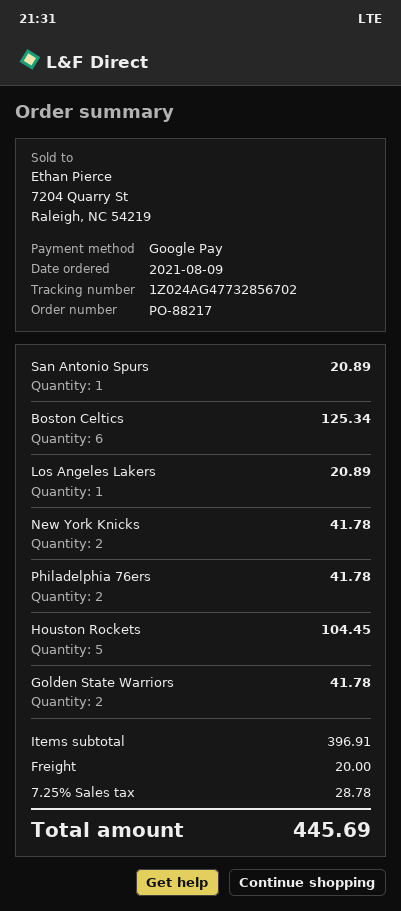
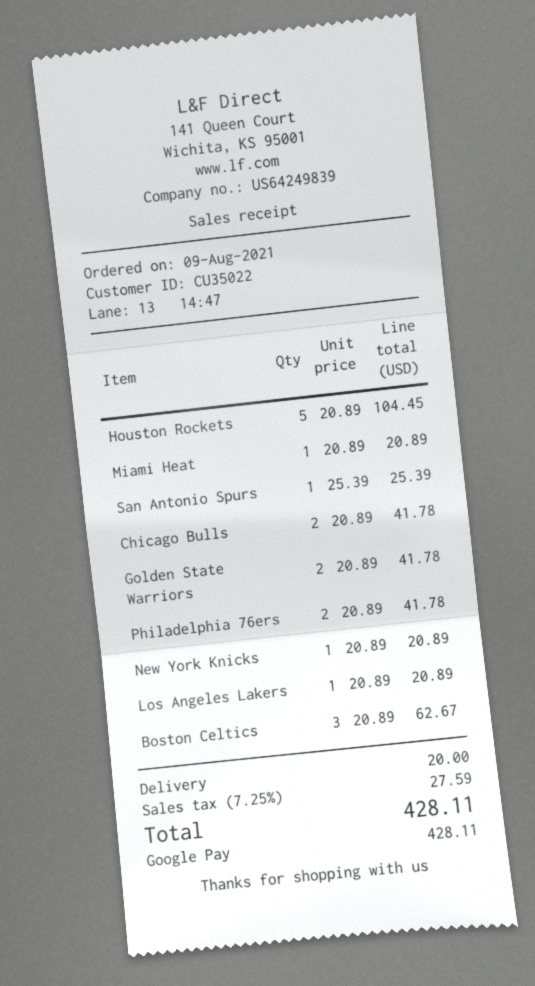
San Antonio Spurs: 1 for 20.89 -> 1 for 25.39
Boston Celtics: 6 for 125.34 -> 3 for 62.67
New York Knicks: 2 for 41.78 -> 1 for 20.89
Miami Heat: none -> 1 for 20.89
Chicago Bulls: none -> 2 for 41.78
tax: 7.25% = 28.78 -> 7.25% = 27.59
total: 445.69 -> 428.11

